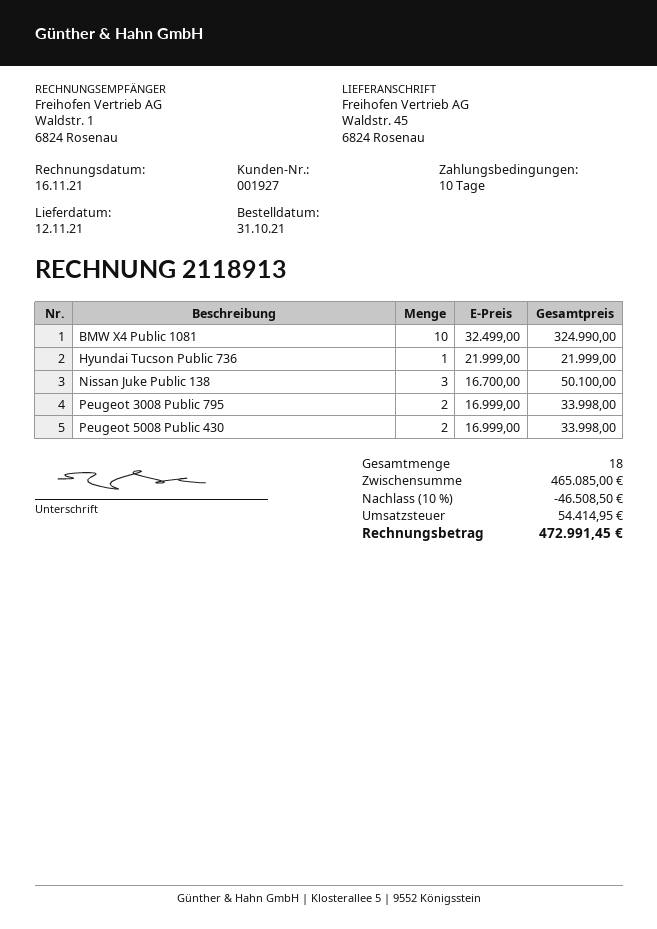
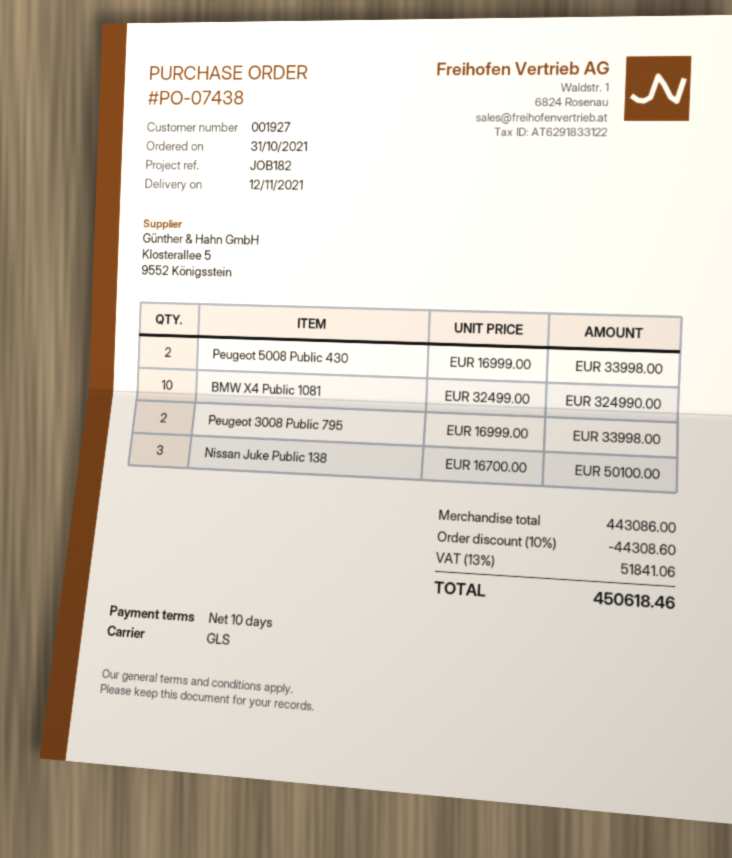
Hyundai Tucson Public 736: 1 x 21999.00 = 21999.00 -> none
subtotal: 465085.00 -> 443086.00
discount: 10% = 46508.50 -> 10% = 44308.60
tax: 54414.95 -> 51841.06
total: 472991.45 -> 450618.46

